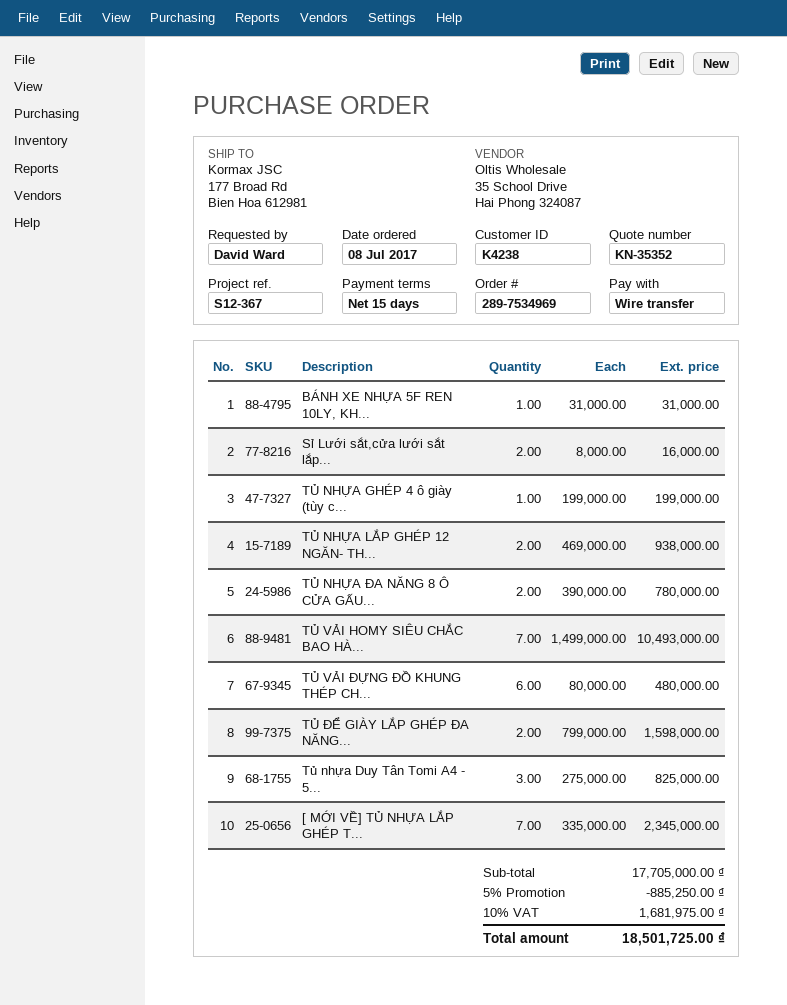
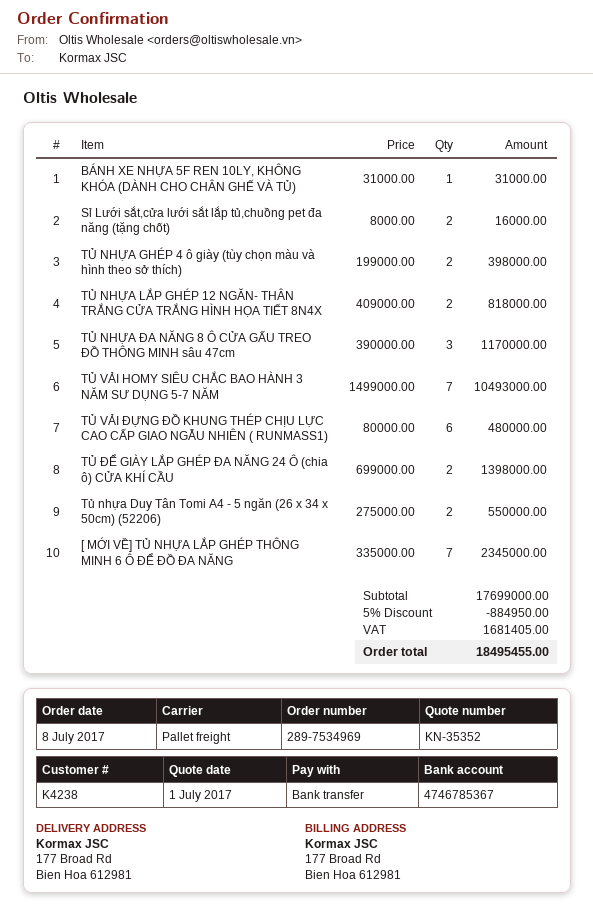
TỦ NHỰA GHÉP 4 ô giày (tùy c...: 1 x 199000.00 = 199000.00 -> 2 x 199000.00 = 398000.00
TỦ NHỰA LẮP GHÉP 12 NGĂN- TH...: 2 x 469000.00 = 938000.00 -> 2 x 409000.00 = 818000.00
TỦ NHỰA ĐA NĂNG 8 Ô CỬA GẤU...: 2 x 390000.00 = 780000.00 -> 3 x 390000.00 = 1170000.00
TỦ ĐỂ GIÀY LẮP GHÉP ĐA NĂNG...: 2 x 799000.00 = 1598000.00 -> 2 x 699000.00 = 1398000.00
Tủ nhựa Duy Tân Tomi A4 - 5...: 3 x 275000.00 = 825000.00 -> 2 x 275000.00 = 550000.00
subtotal: 17705000.00 -> 17699000.00
discount: 5% = 885250.00 -> 5% = 884950.00
tax: 1681975.00 -> 1681405.00
total: 18501725.00 -> 18495455.00

